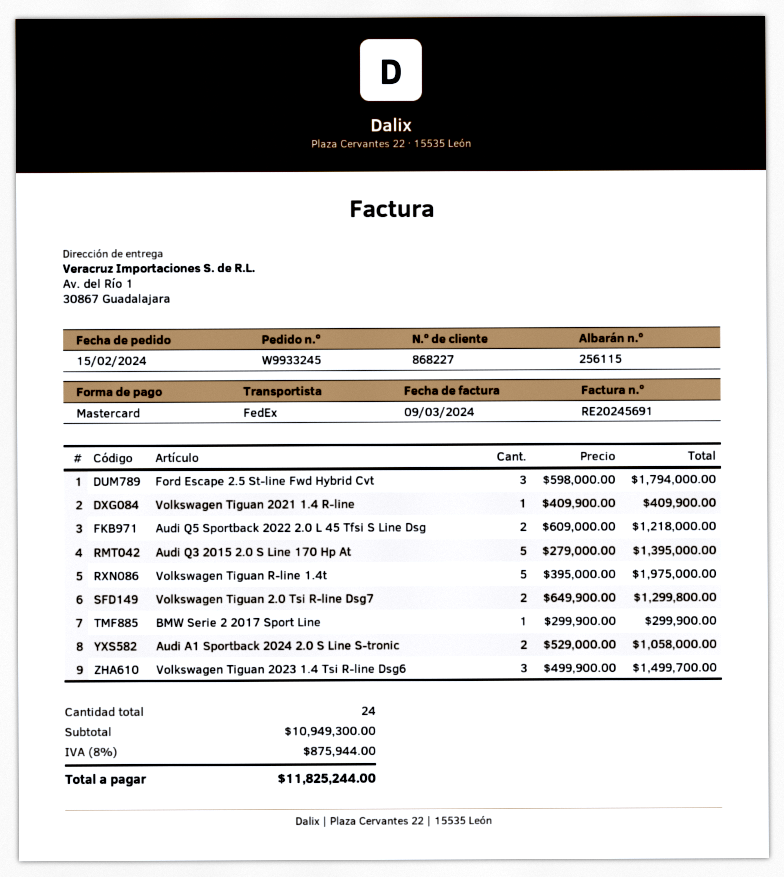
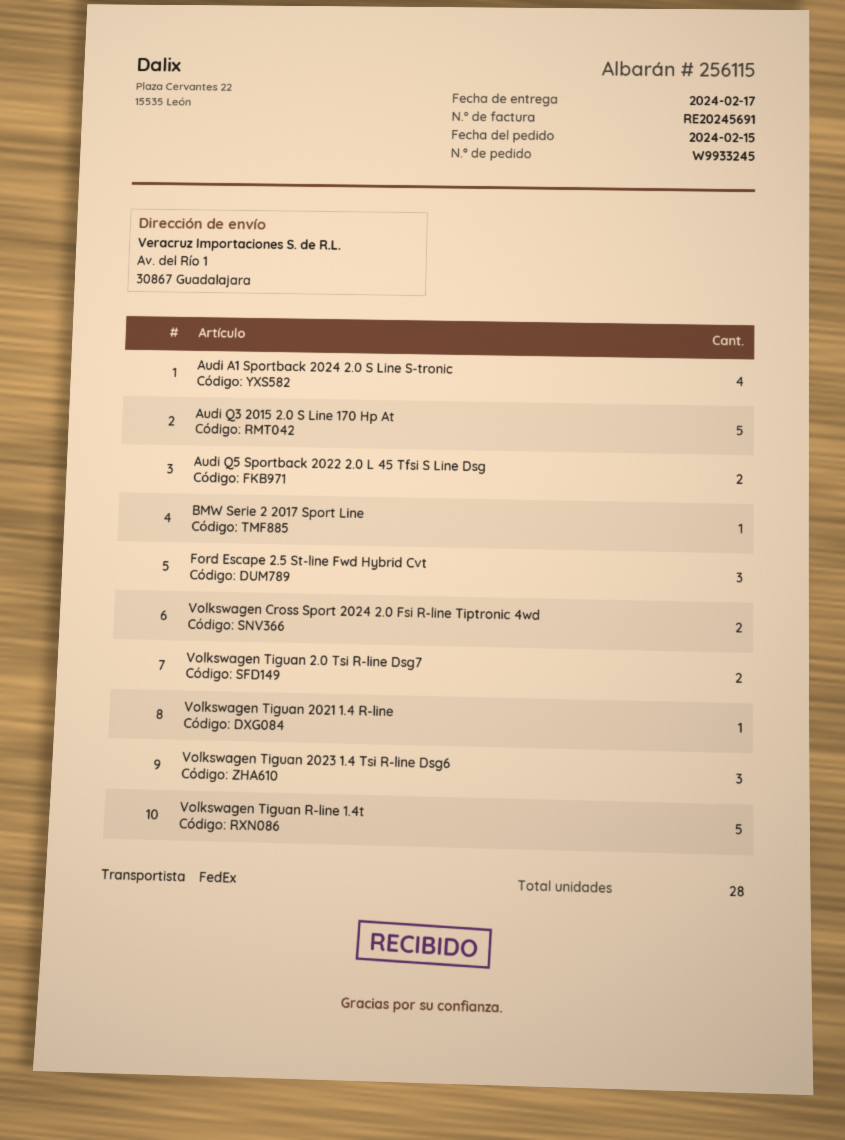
Audi A1 Sportback 2024 2.0 S Line S-tronic: 2 -> 4
Volkswagen Cross Sport 2024 2.0 Fsi R-line Tiptronic 4wd: none -> 2
total quantity: 24 -> 28

